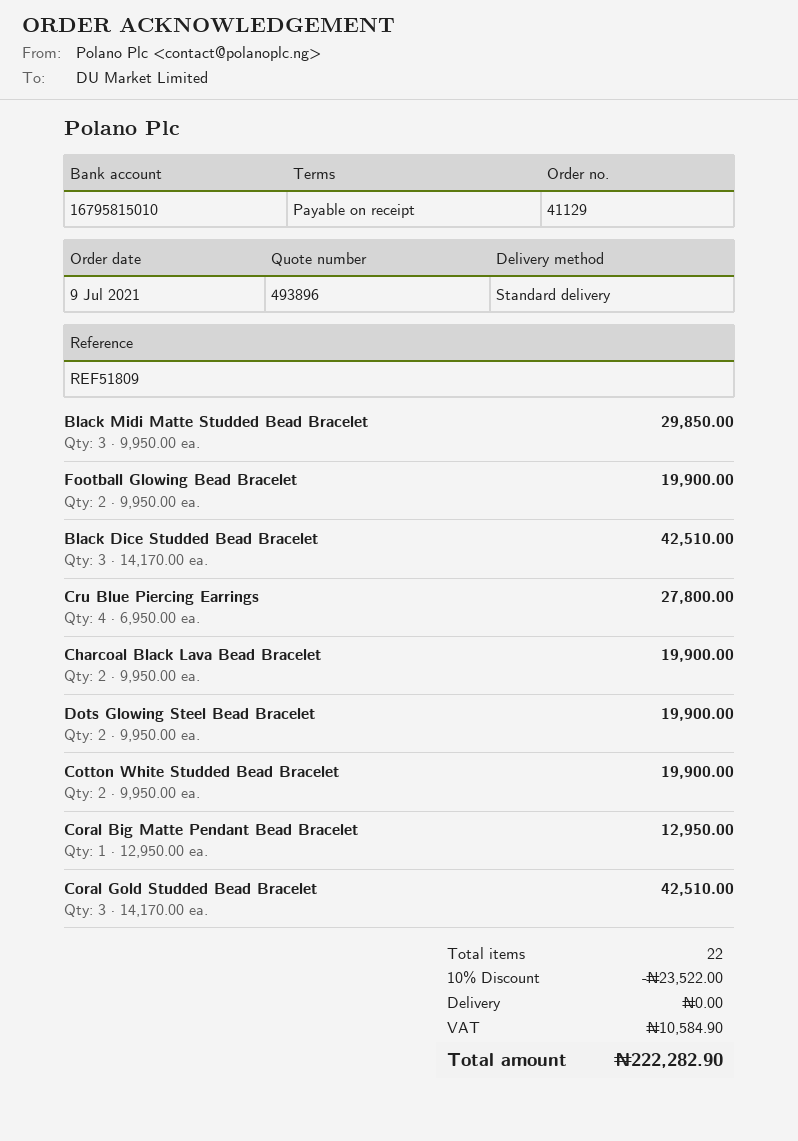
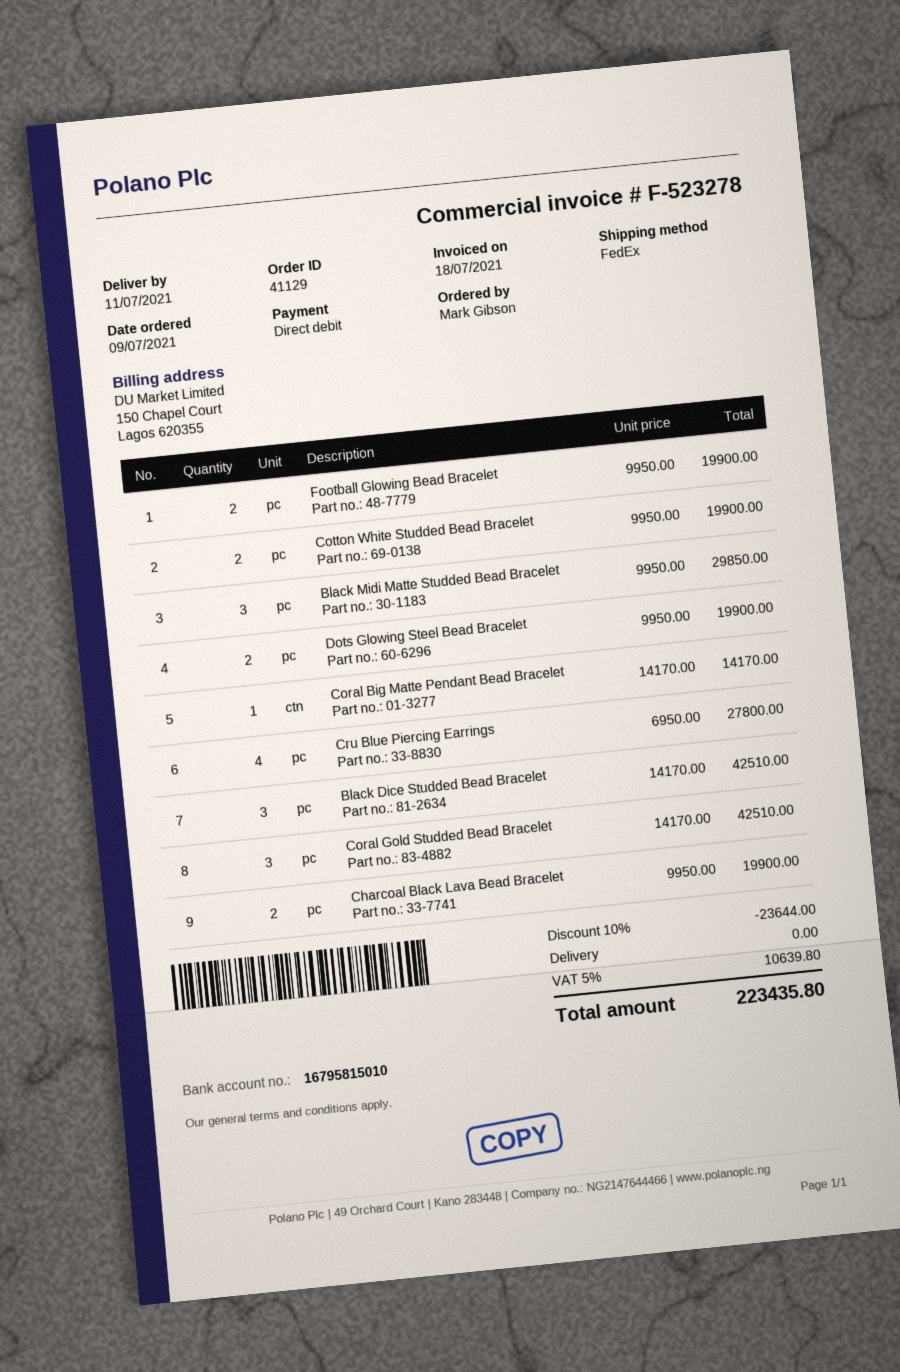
shipping method: standard -> FedEx
Coral Big Matte Pendant Bead Bracelet: 1 x 12950.00 = 12950.00 -> 1 x 14170.00 = 14170.00
discount: 10% = 23522.00 -> 10% = 23644.00
tax: 10584.90 -> 10639.80
total: 222282.90 -> 223435.80

